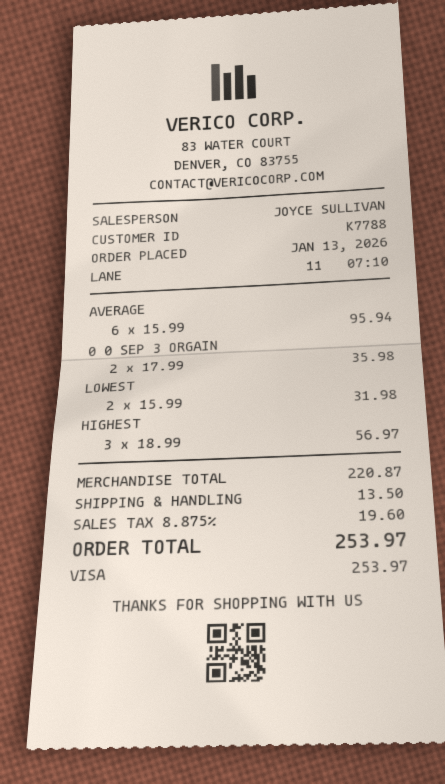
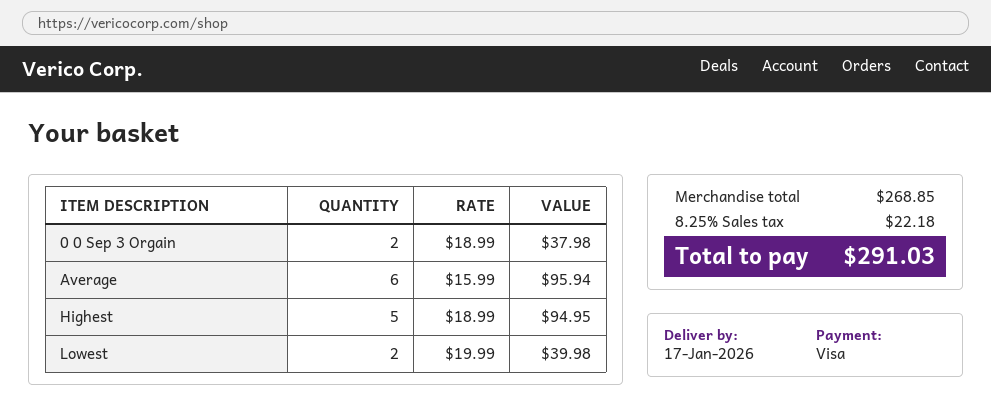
0 0 SEP 3 ORGAIN: 2 x 17.99 = 35.98 -> 2 x 18.99 = 37.98
LOWEST: 2 x 15.99 = 31.98 -> 2 x 19.99 = 39.98
HIGHEST: 3 x 18.99 = 56.97 -> 5 x 18.99 = 94.95
subtotal: 220.87 -> 268.85
shipping: 13.50 -> none
tax: 8.875% = 19.60 -> 8.25% = 22.18
total: 253.97 -> 291.03

